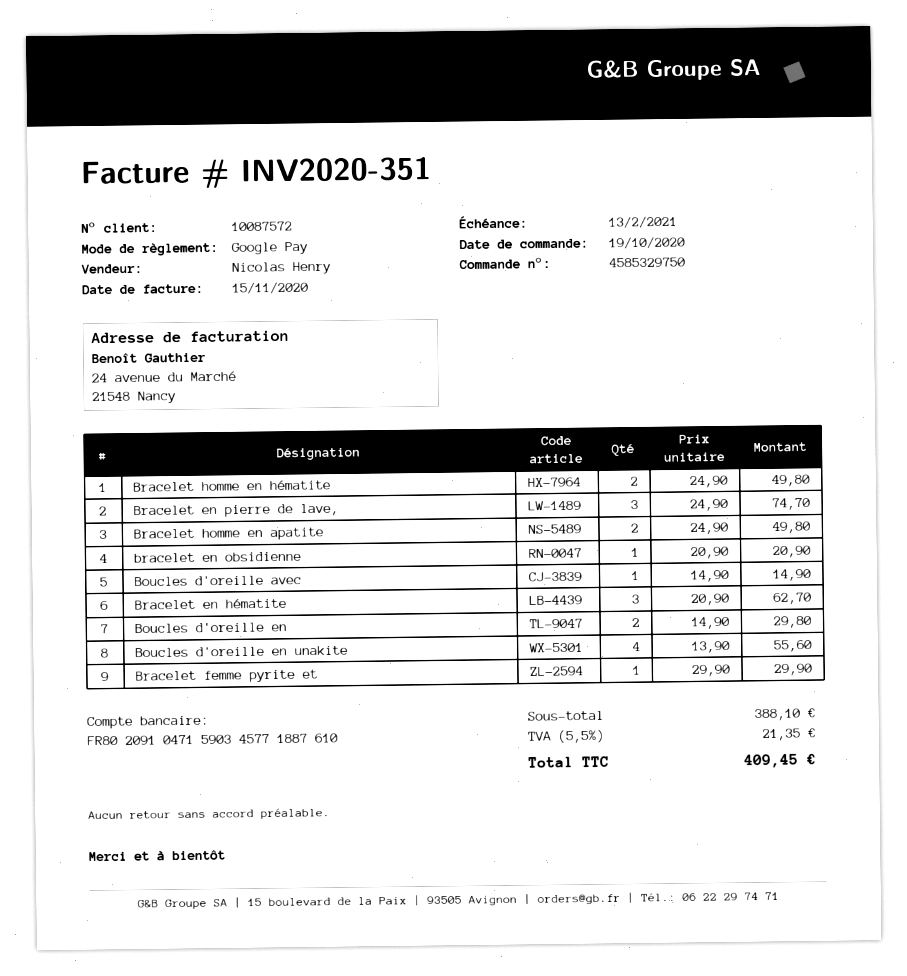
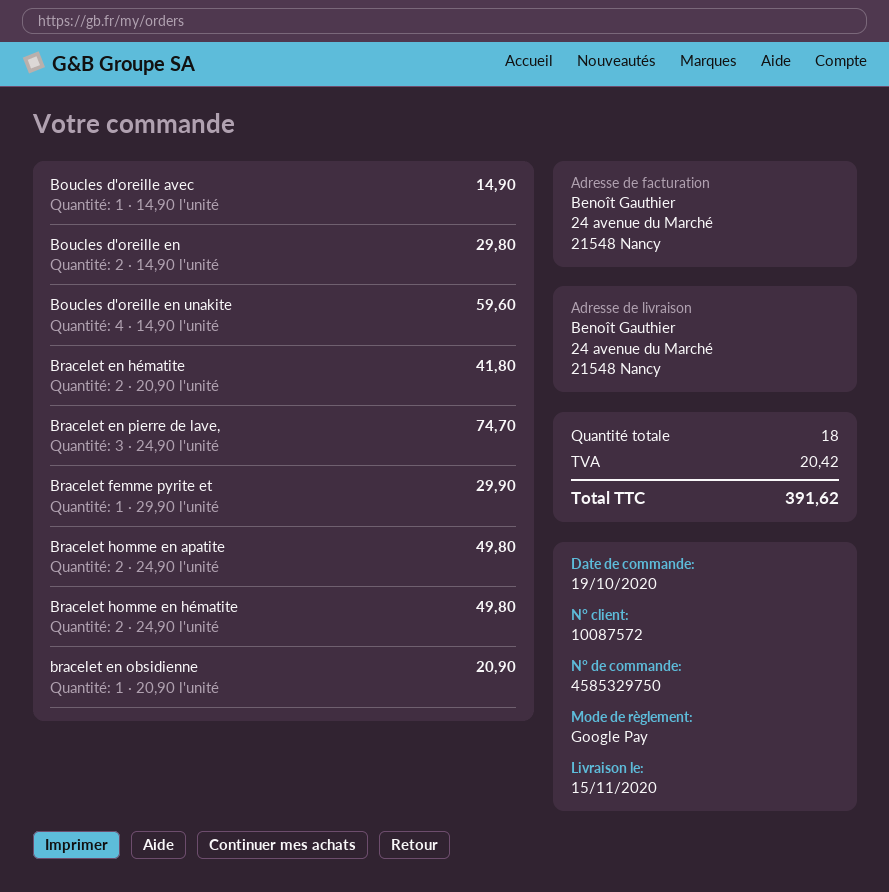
Bracelet en hématite: 3 x 20.90 = 62.70 -> 2 x 20.90 = 41.80
Boucles d'oreille en unakite: 4 x 13.90 = 55.60 -> 4 x 14.90 = 59.60
tax: 21.35 -> 20.42
total: 409.45 -> 391.62

